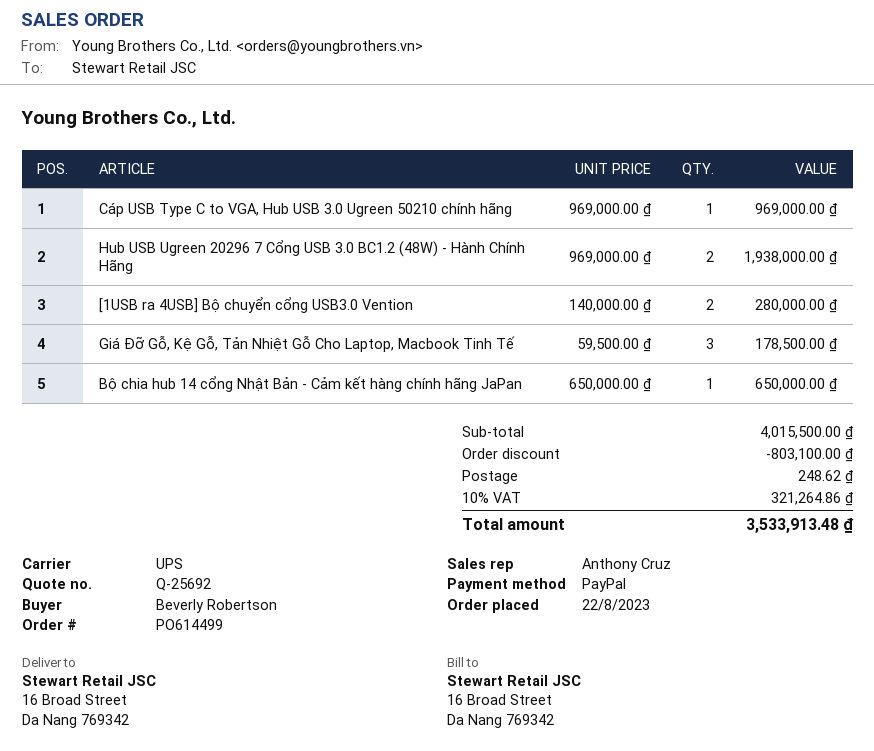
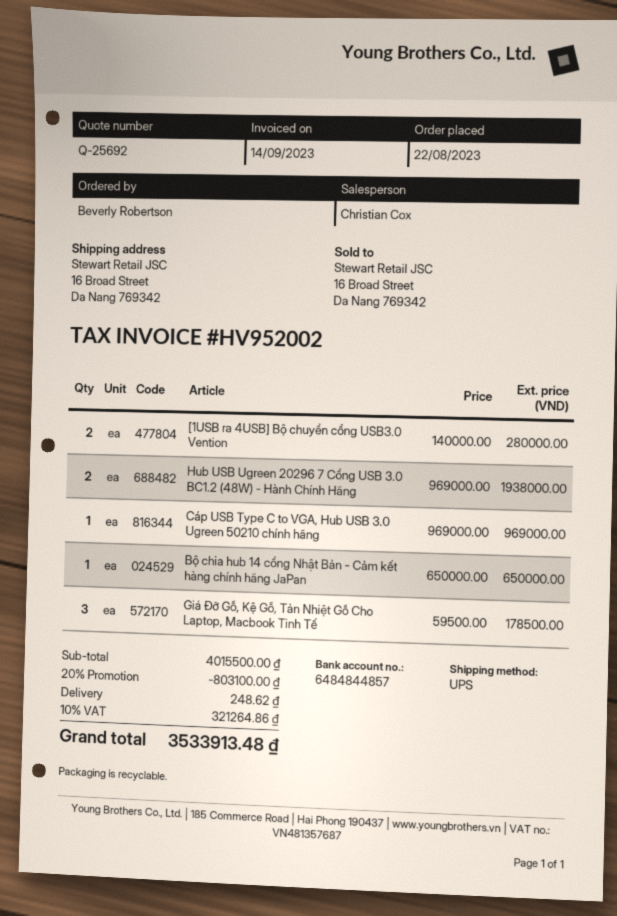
sales rep: Anthony Cruz -> Christian Cox

